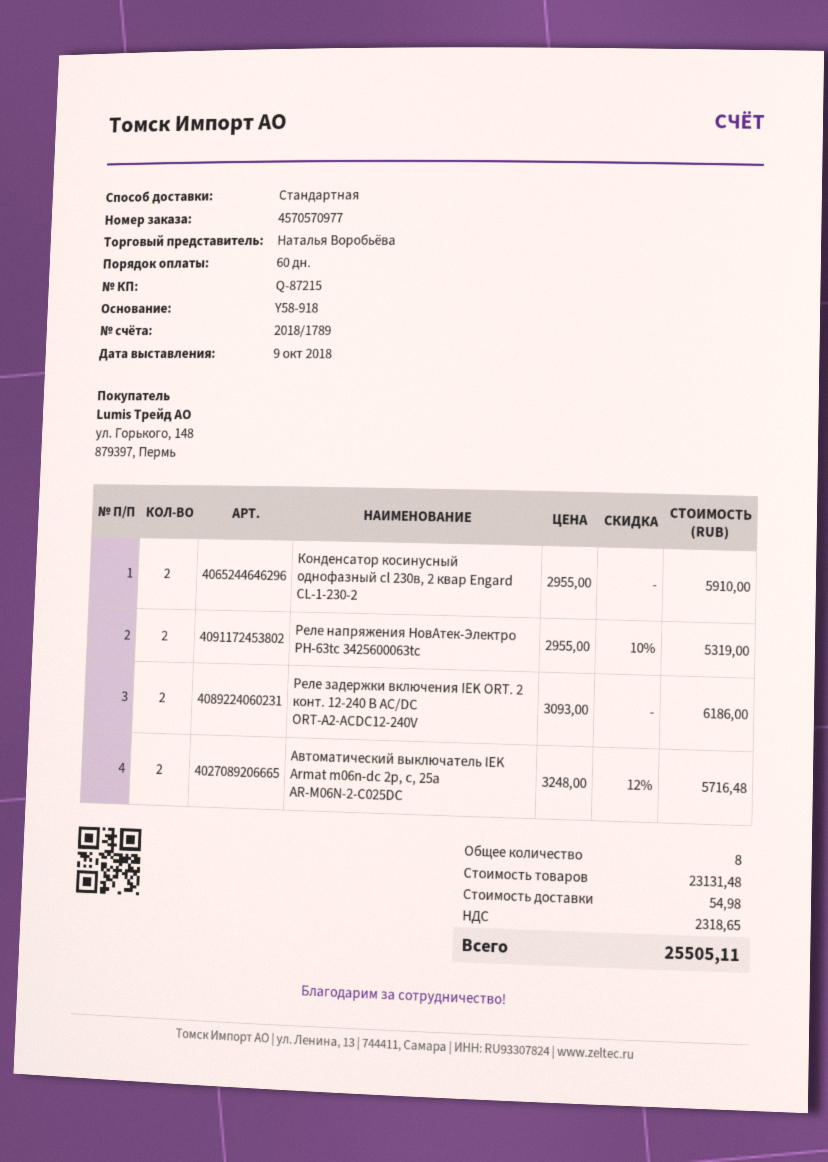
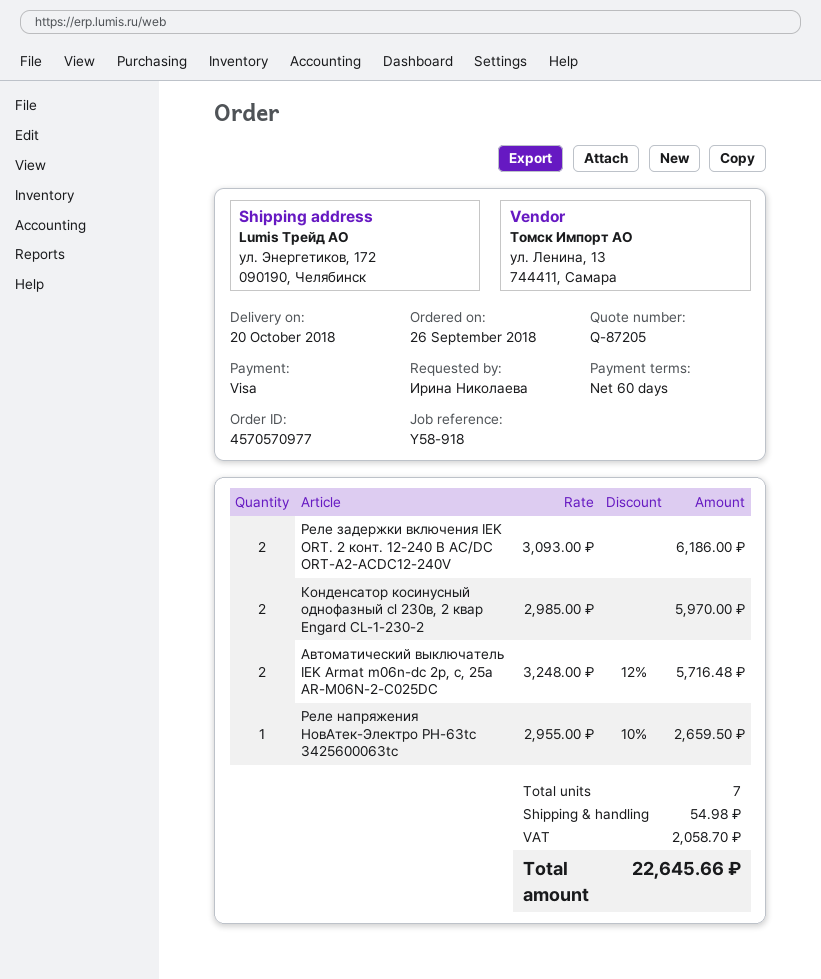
quote number: Q-87215 -> Q-87205
Конденсатор косинусный однофазный cl 230в, 2 квар Engard CL-1-230-2: 2 x 2955.00 = 5910.00 -> 2 x 2985.00 = 5970.00
Реле напряжения НовАтек-Электро РН-63tc 3425600063tc: 2 x 2955.00 - 10% = 5319.00 -> 1 x 2955.00 - 10% = 2659.50
total quantity: 8 -> 7
tax: 2318.65 -> 2058.70
total: 25505.11 -> 22645.66

